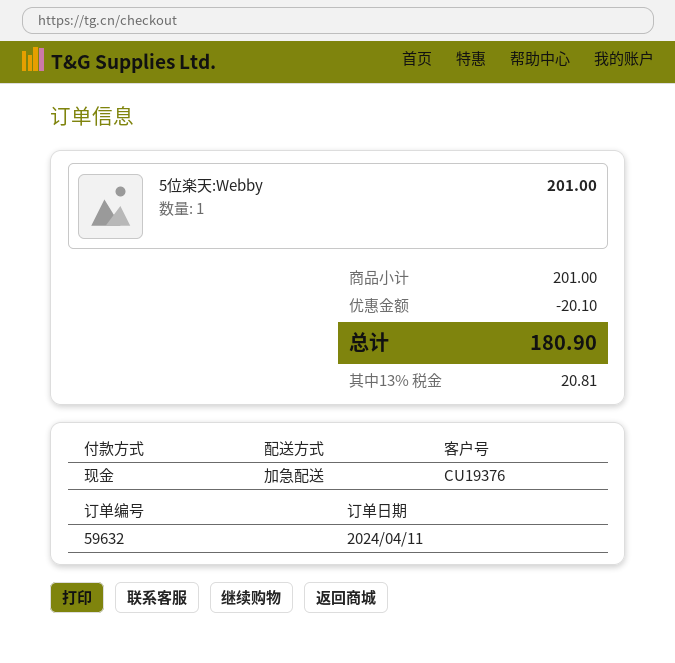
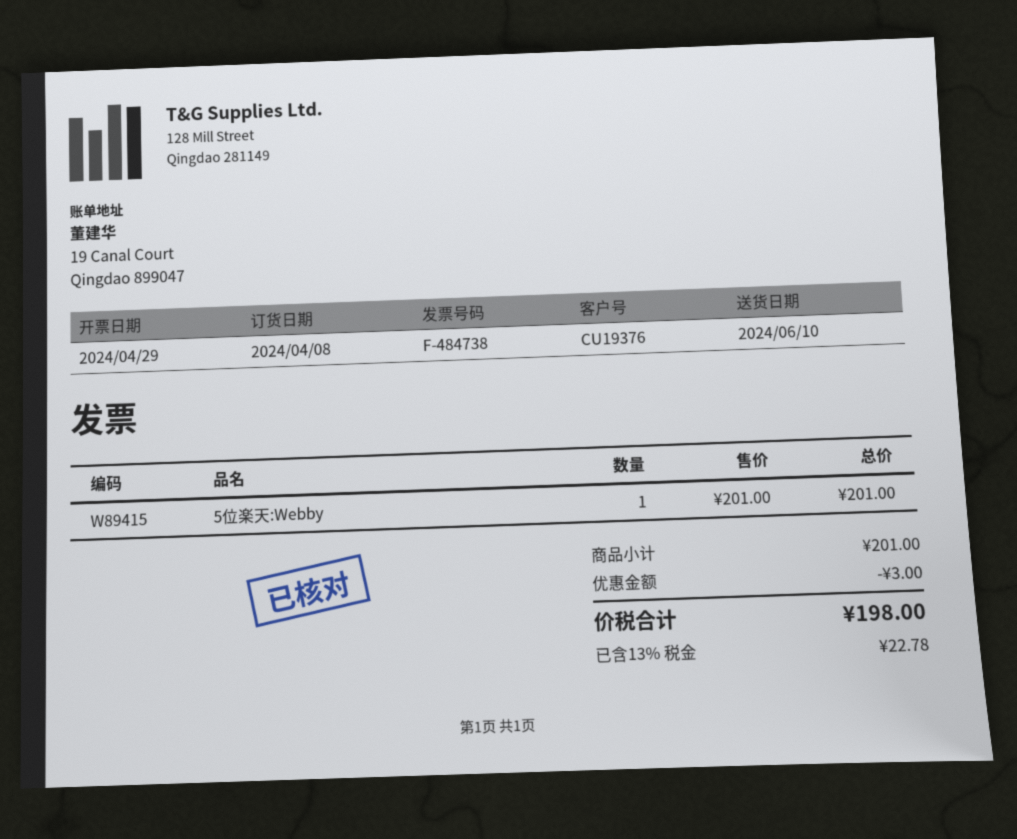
order date: 2024-04-11 -> 2024-04-08
discount: 20.10 -> 3.00
tax: 13% = 20.81 -> 13% = 22.78
total: 180.90 -> 198.00

